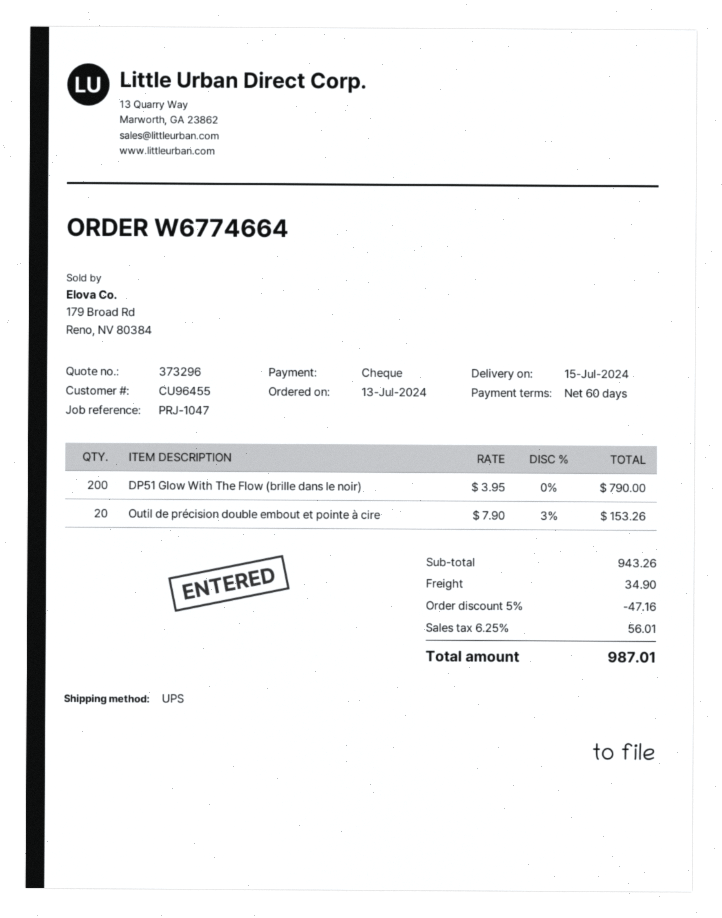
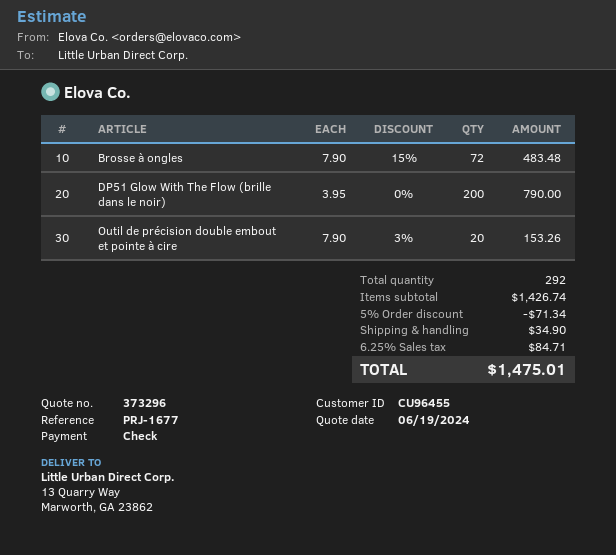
reference: PRJ-1047 -> PRJ-1677
Brosse à ongles: none -> 72 x 7.90 - 15% = 483.48
subtotal: 943.26 -> 1426.74
discount: 5% = 47.16 -> 5% = 71.34
tax: 6.25% = 56.01 -> 6.25% = 84.71
total: 987.01 -> 1475.01

